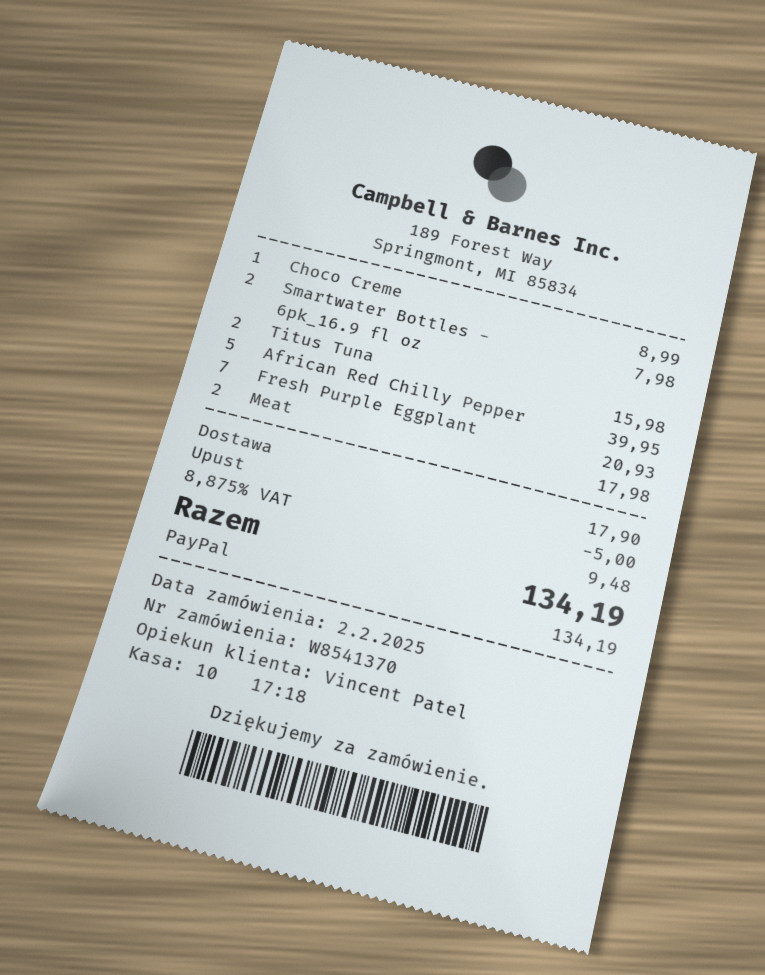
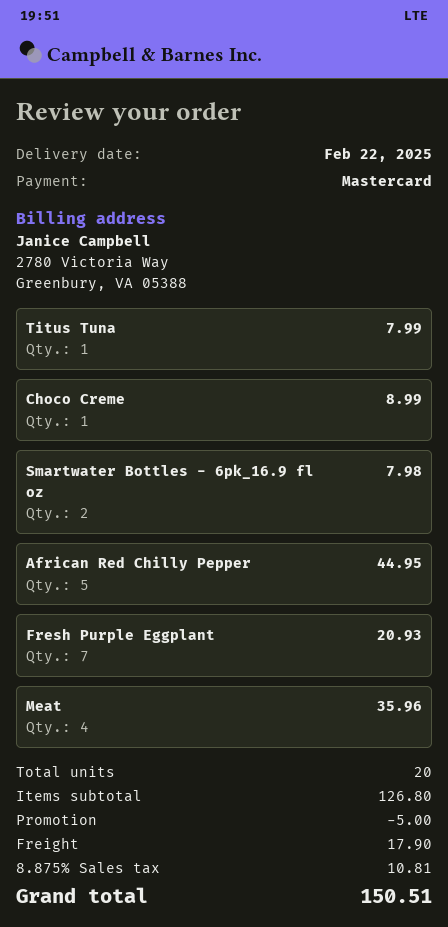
payment method: PayPal -> Mastercard
Titus Tuna: 2 for 15.98 -> 1 for 7.99
African Red Chilly Pepper: 5 for 39.95 -> 5 for 44.95
Meat: 2 for 17.98 -> 4 for 35.96
tax: 8.875% = 9.48 -> 8.875% = 10.81
total: 134.19 -> 150.51

